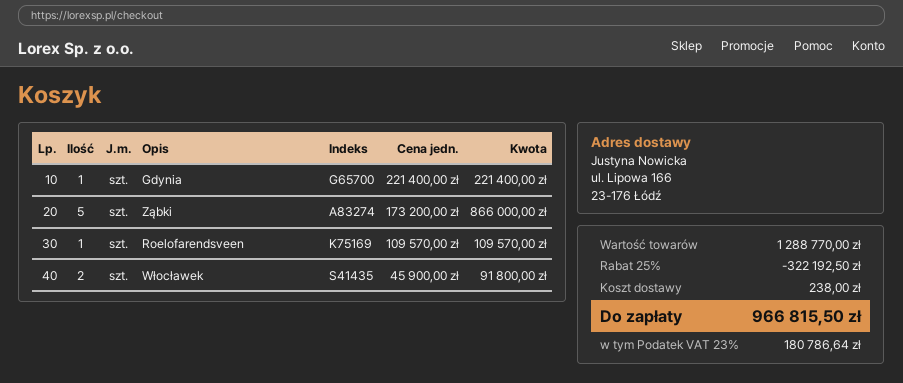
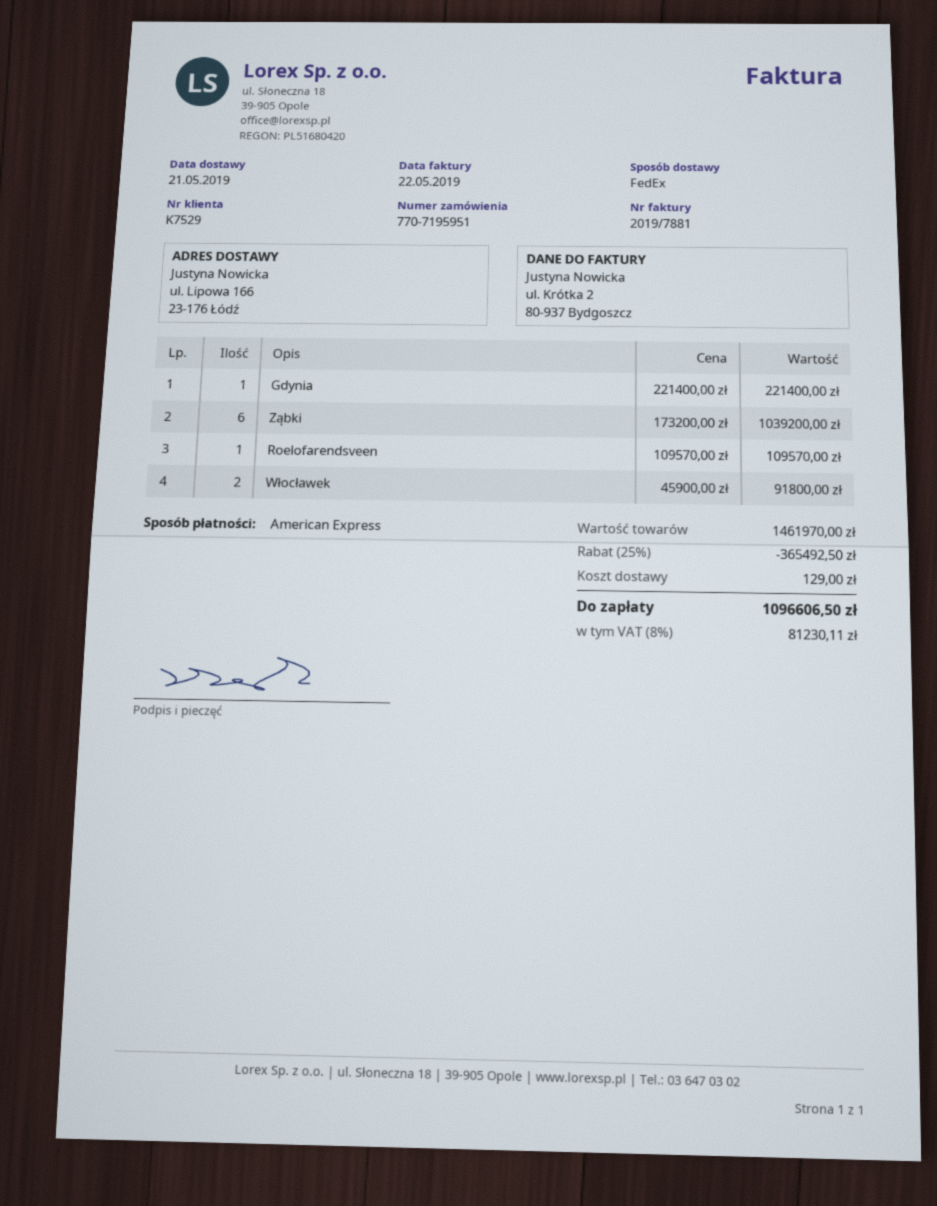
Ząbki: 5 x 173200.00 = 866000.00 -> 6 x 173200.00 = 1039200.00
subtotal: 1288770.00 -> 1461970.00
discount: 25% = 322192.50 -> 25% = 365492.50
shipping: 238.00 -> 129.00
tax: 23% = 180786.64 -> 8% = 81230.11
total: 966815.50 -> 1096606.50

